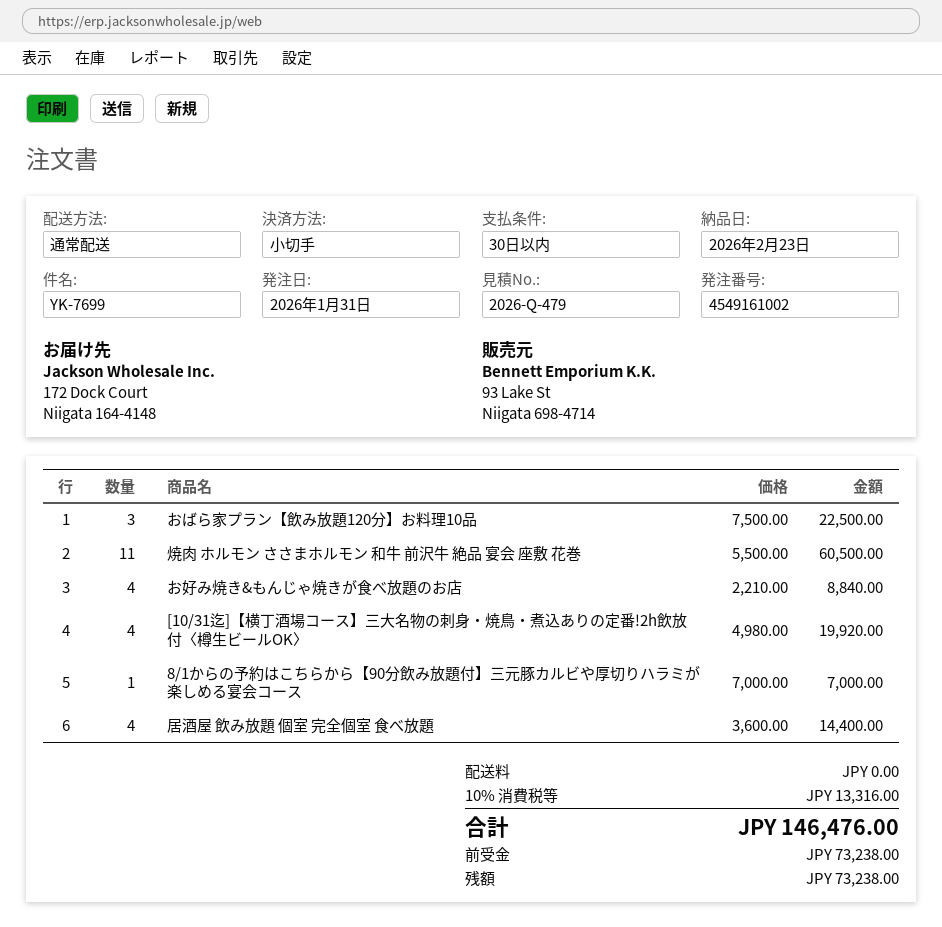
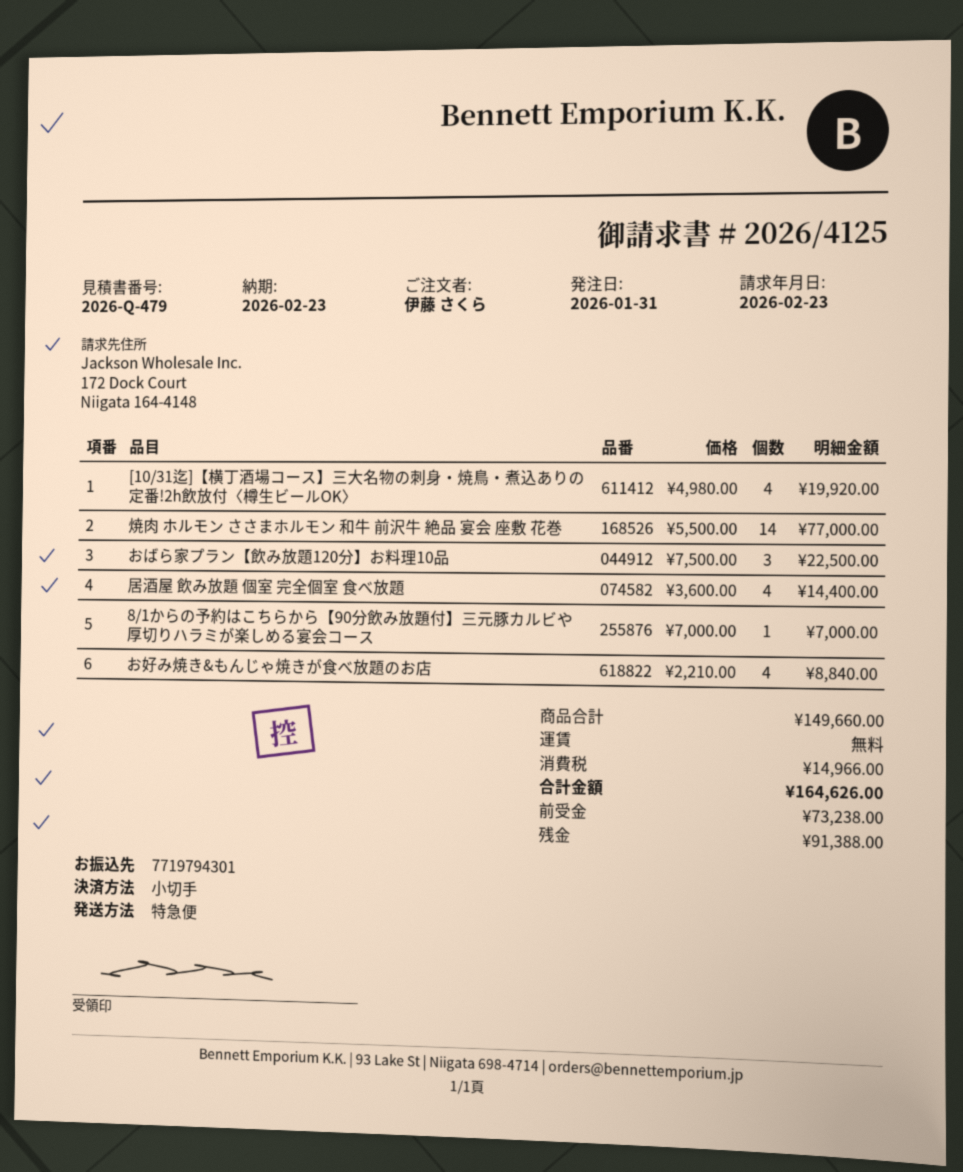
shipping method: standard -> express
焼肉 ホルモン ささまホルモン 和牛 前沢牛 絶品 宴会 座敷 花巻: 11 x 5500.00 = 60500.00 -> 14 x 5500.00 = 77000.00
tax: 13316.00 -> 14966.00
total: 146476.00 -> 164626.00
balance: 73238.00 -> 91388.00

